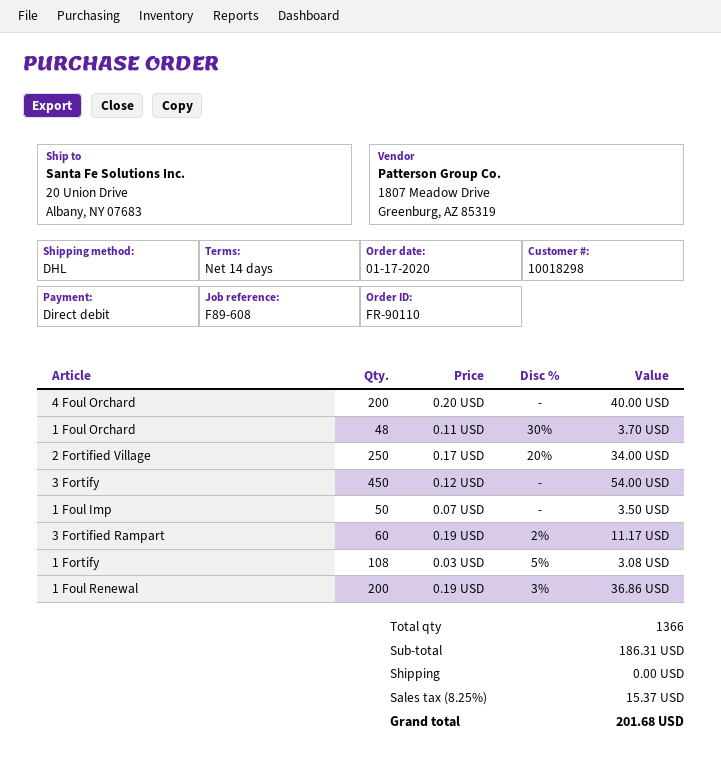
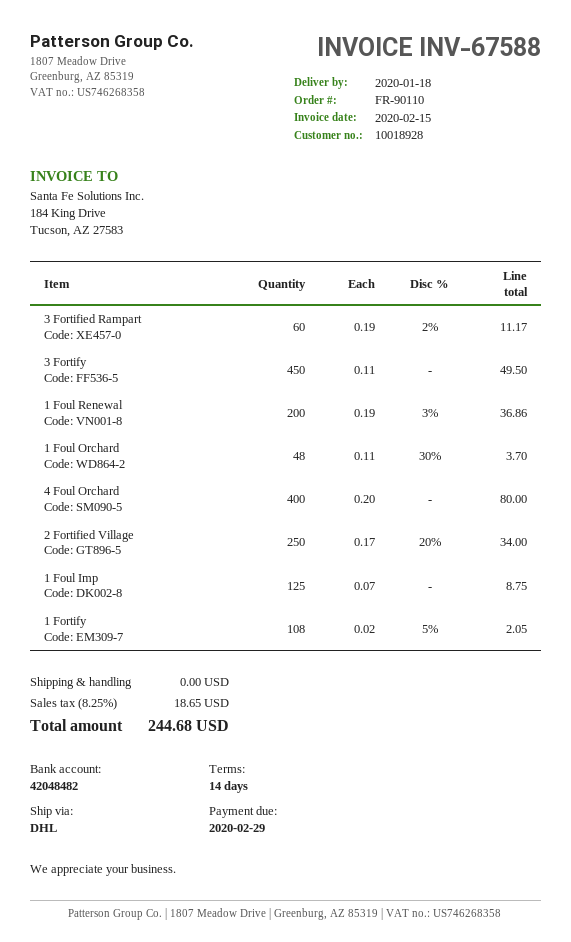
customer number: 10018298 -> 10018928
4 Foul Orchard: 200 x 0.20 = 40.00 -> 400 x 0.20 = 80.00
3 Fortify: 450 x 0.12 = 54.00 -> 450 x 0.11 = 49.50
1 Foul Imp: 50 x 0.07 = 3.50 -> 125 x 0.07 = 8.75
1 Fortify: 108 x 0.03 - 5% = 3.08 -> 108 x 0.02 - 5% = 2.05
tax: 8.25% = 15.37 -> 8.25% = 18.65
total: 201.68 -> 244.68

